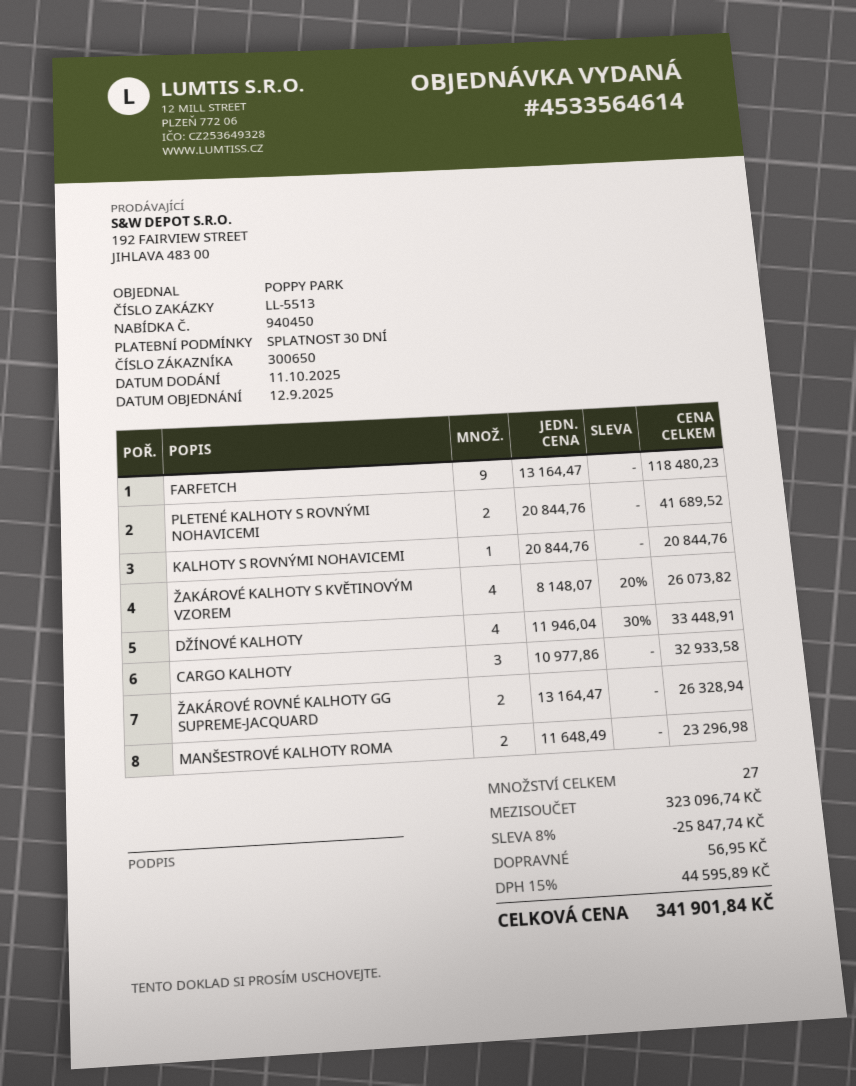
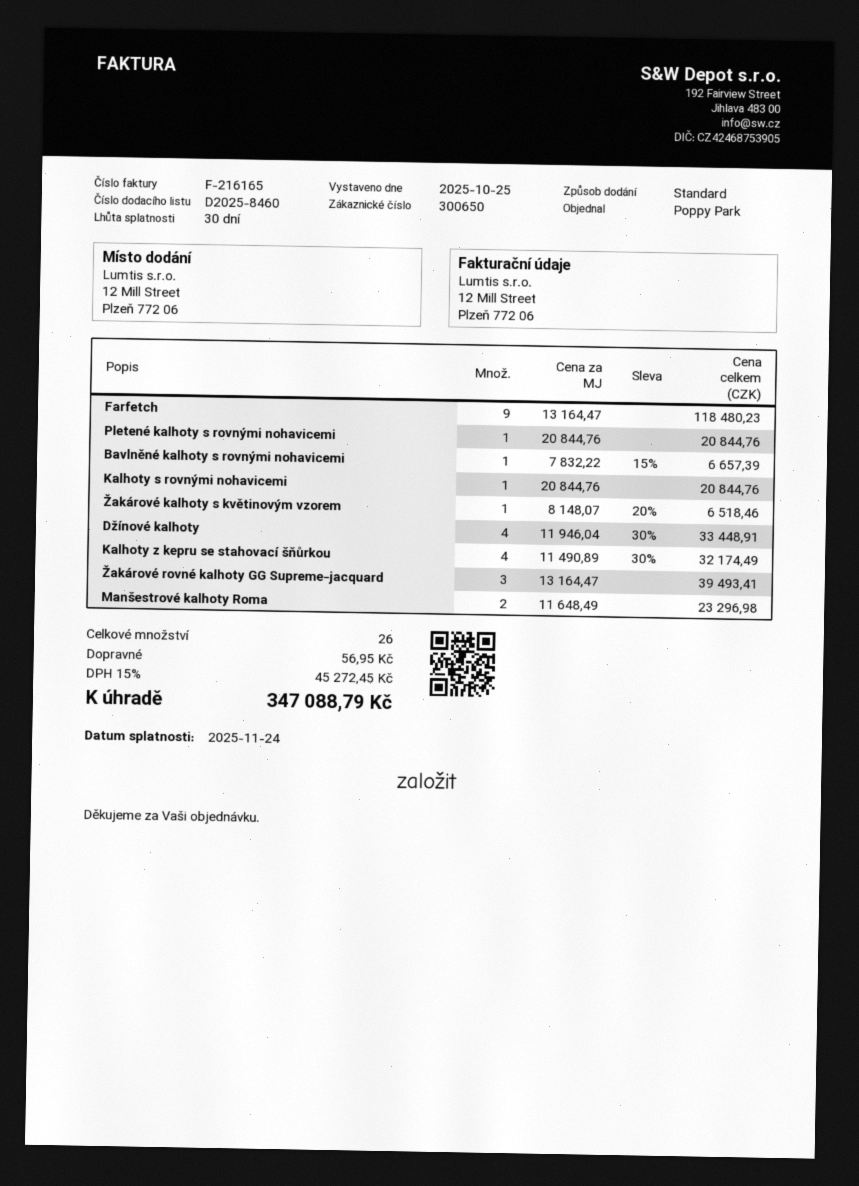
PLETENÉ KALHOTY S ROVNÝMI NOHAVICEMI: 2 x 20844.76 = 41689.52 -> 1 x 20844.76 = 20844.76
ŽAKÁROVÉ KALHOTY S KVĚTINOVÝM VZOREM: 4 x 8148.07 - 20% = 26073.82 -> 1 x 8148.07 - 20% = 6518.46
CARGO KALHOTY: 3 x 10977.86 = 32933.58 -> none
ŽAKÁROVÉ ROVNÉ KALHOTY GG SUPREME-JACQUARD: 2 x 13164.47 = 26328.94 -> 3 x 13164.47 = 39493.41
Bavlněné kalhoty s rovnými nohavicemi: none -> 1 x 7832.22 - 15% = 6657.39
Kalhoty z kepru se stahovací šňůrkou: none -> 4 x 11490.89 - 30% = 32174.49
total quantity: 27 -> 26
discount: 8% = 25847.74 -> none
tax: 15% = 44595.89 -> 15% = 45272.45
total: 341901.84 -> 347088.79

